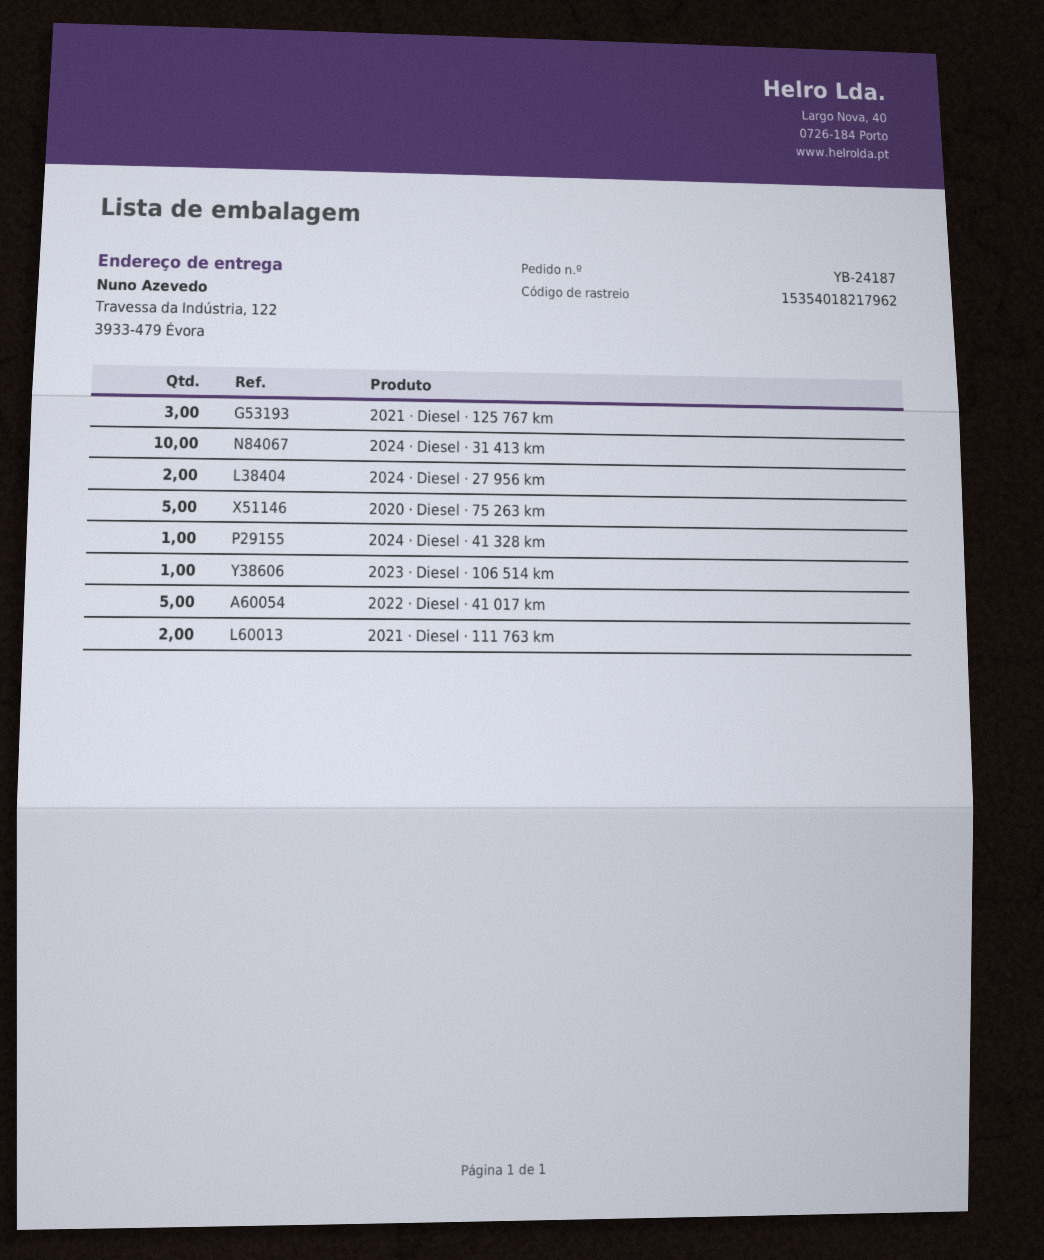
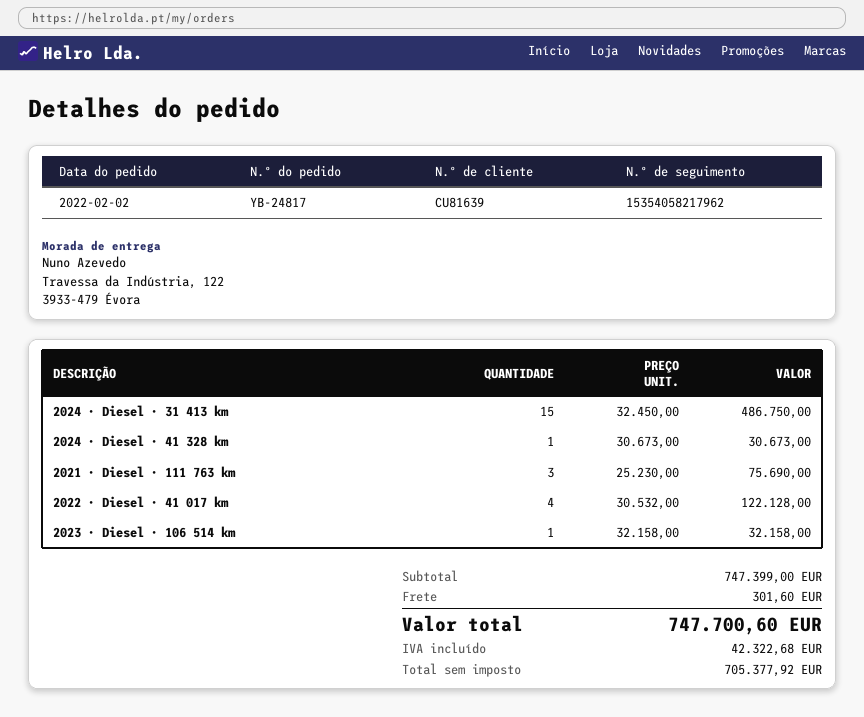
order number: YB-24187 -> YB-24817
tracking number: 15354018217962 -> 15354058217962
2021 · Diesel · 125 767 km: 3 -> none
2024 · Diesel · 31 413 km: 10 -> 15
2024 · Diesel · 27 956 km: 2 -> none
2020 · Diesel · 75 263 km: 5 -> none
2022 · Diesel · 41 017 km: 5 -> 4
2021 · Diesel · 111 763 km: 2 -> 3

